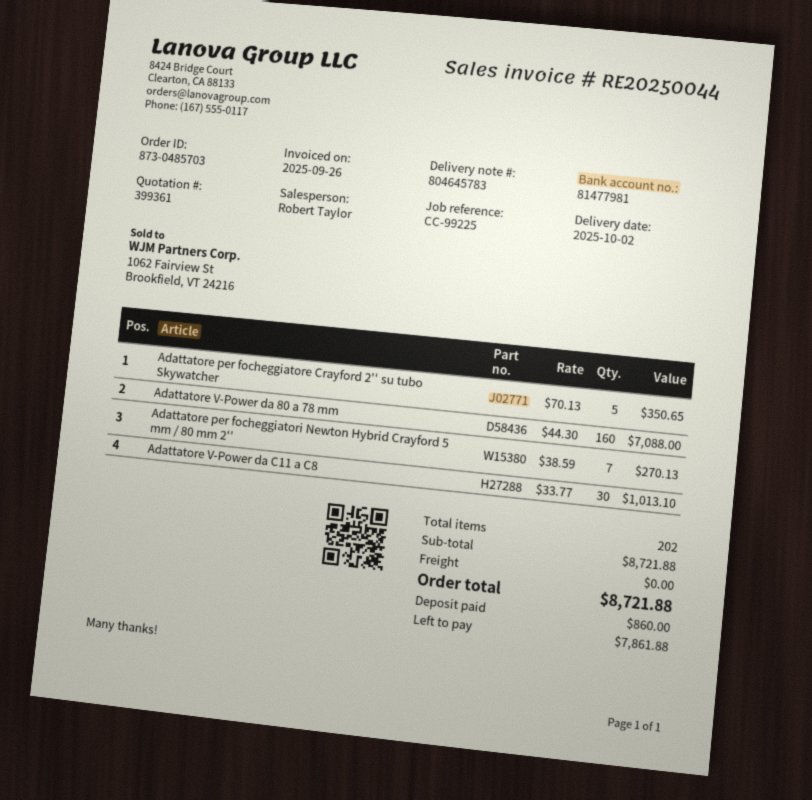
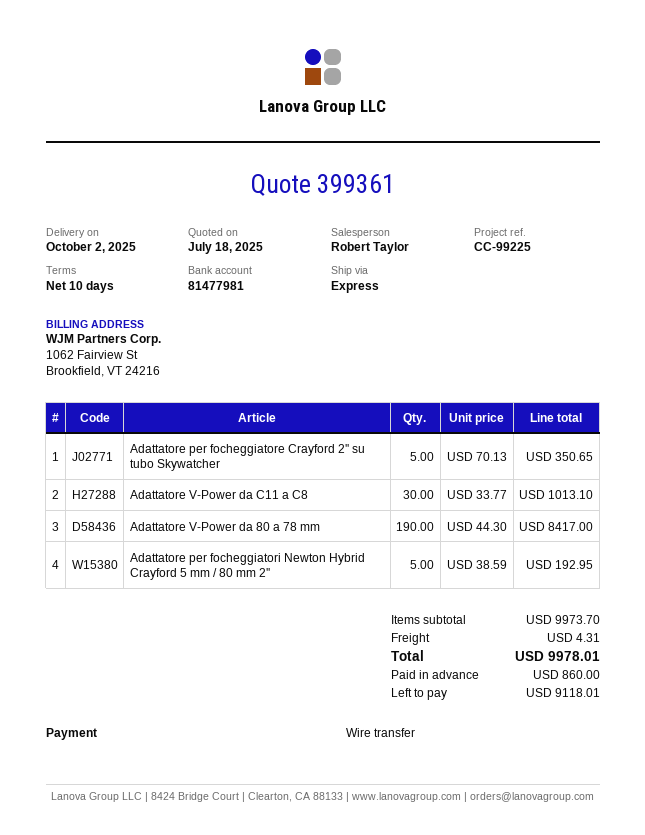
Adattatore V-Power da 80 a 78 mm: 160 x 44.30 = 7088.00 -> 190 x 44.30 = 8417.00
Adattatore per focheggiatori Newton Hybrid Crayford 5 mm / 80 mm 2'': 7 x 38.59 = 270.13 -> 5 x 38.59 = 192.95
subtotal: 8721.88 -> 9973.70
shipping: 0.00 -> 4.31
total: 8721.88 -> 9978.01
balance: 7861.88 -> 9118.01

